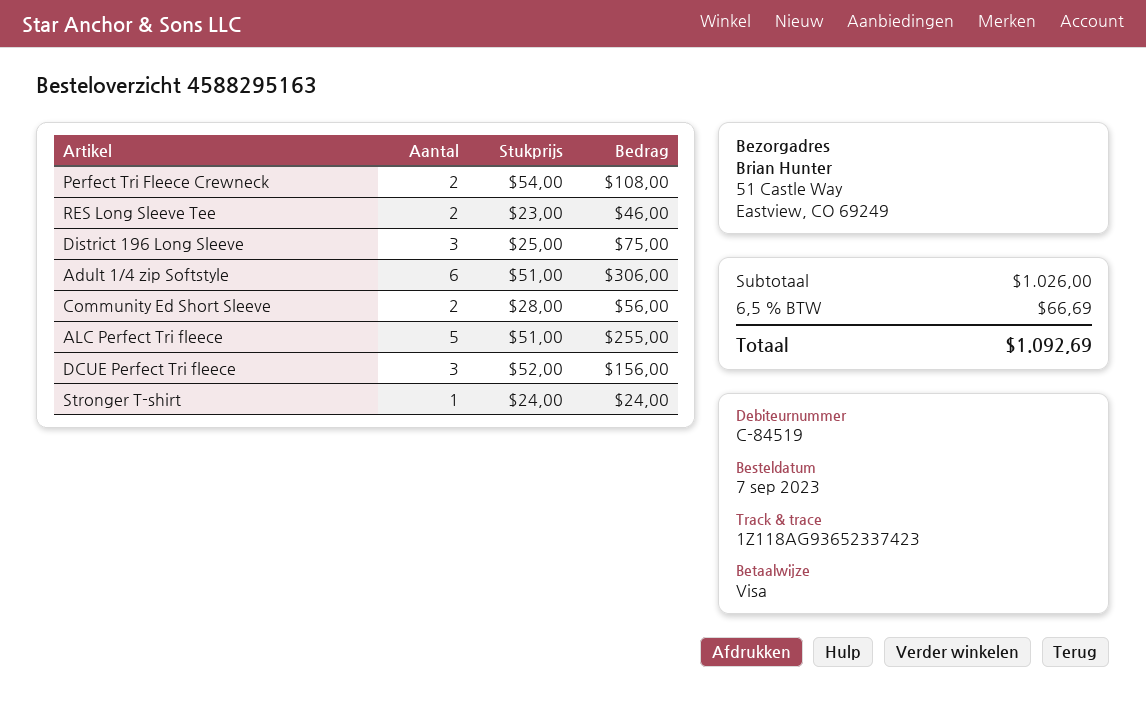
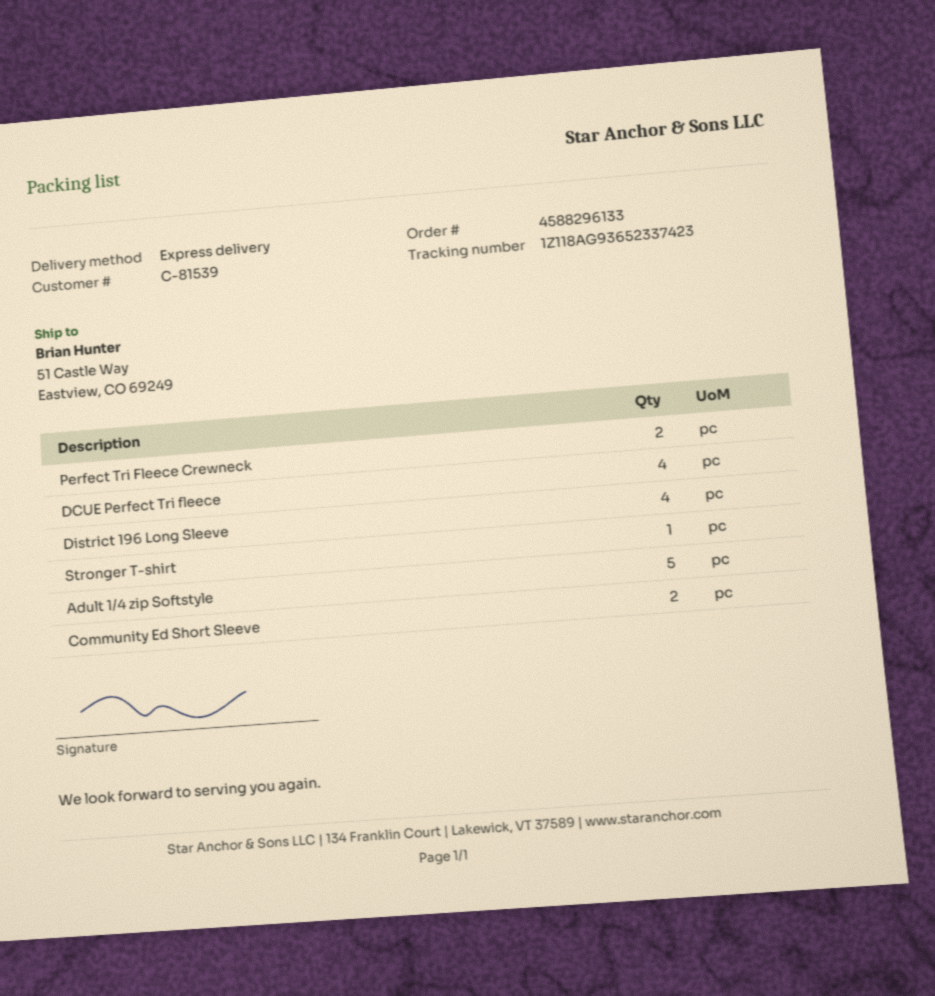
order number: 4588295163 -> 4588296133
customer number: C-84519 -> C-81539
RES Long Sleeve Tee: 2 -> none
District 196 Long Sleeve: 3 -> 4
Adult 1/4 zip Softstyle: 6 -> 5
ALC Perfect Tri fleece: 5 -> none
DCUE Perfect Tri fleece: 3 -> 4

